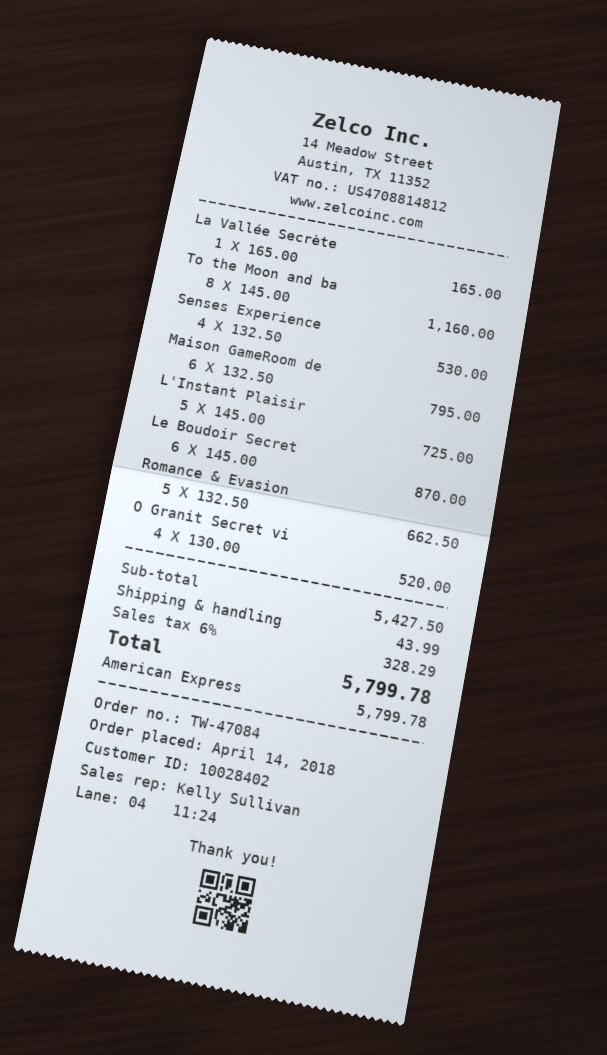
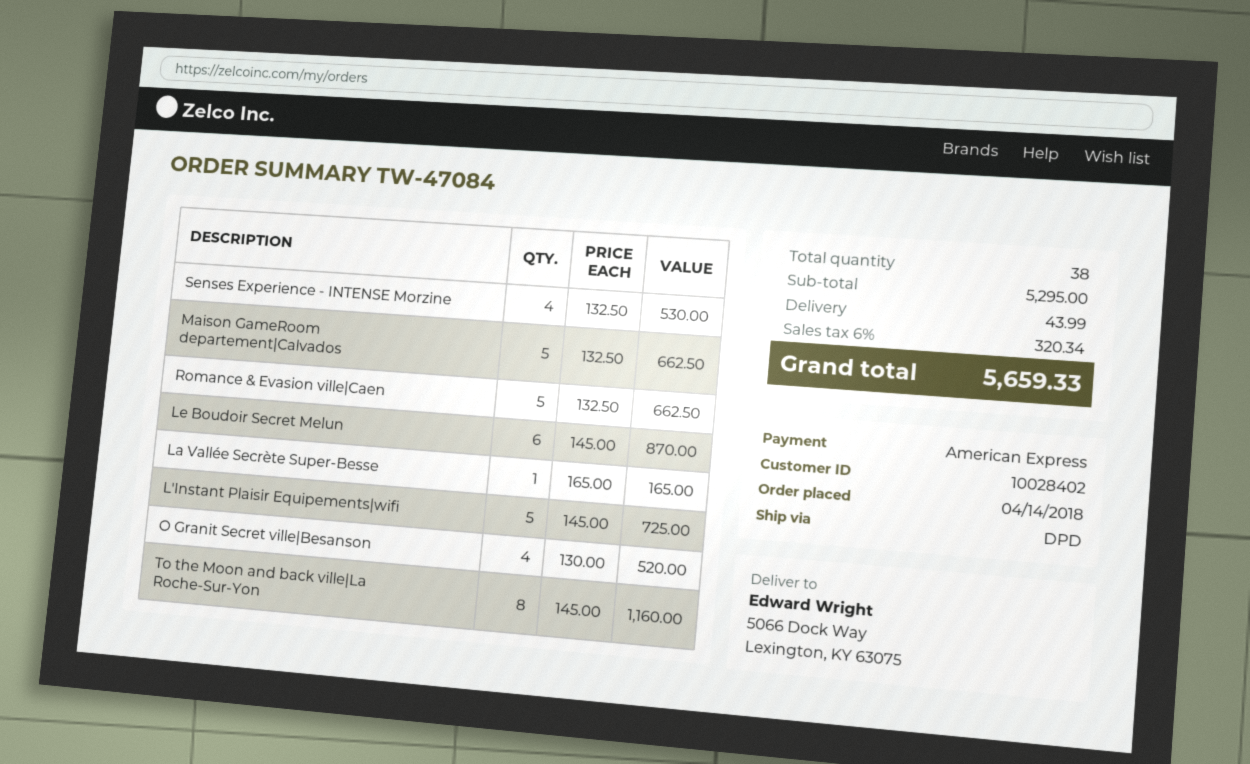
Maison GameRoom de: 6 x 132.50 = 795.00 -> 5 x 132.50 = 662.50
subtotal: 5427.50 -> 5295.00
tax: 6% = 328.29 -> 6% = 320.34
total: 5799.78 -> 5659.33

